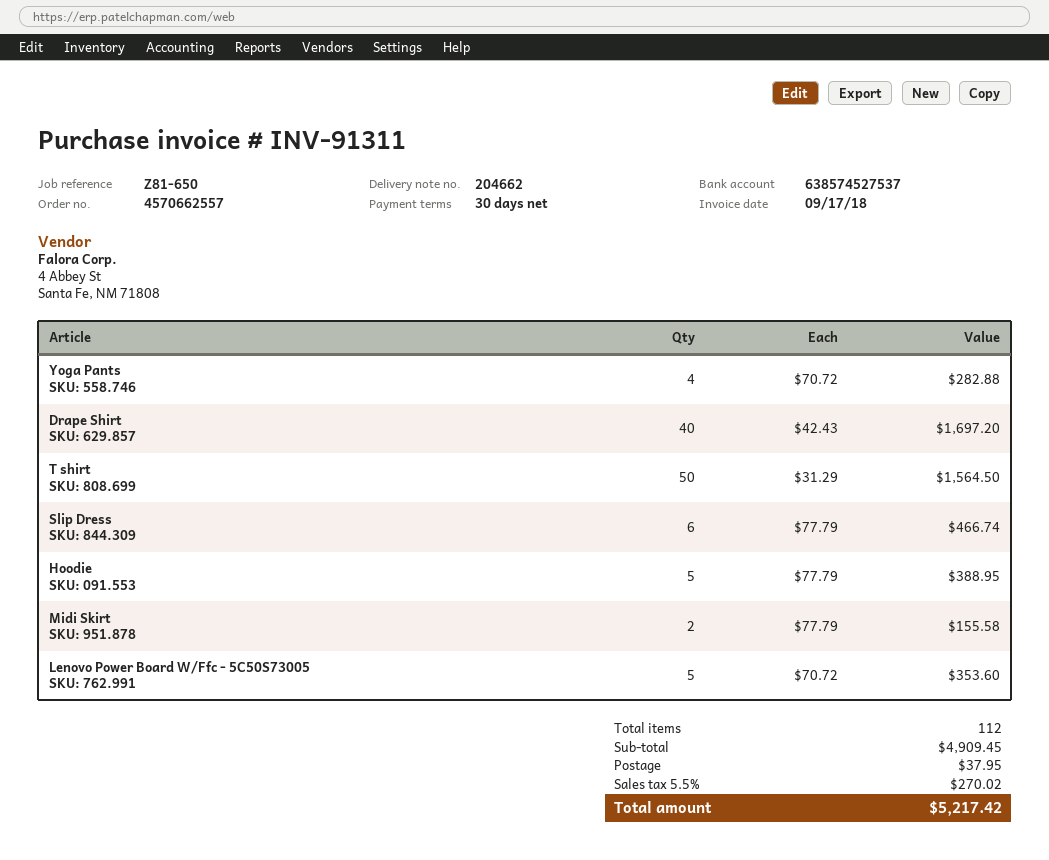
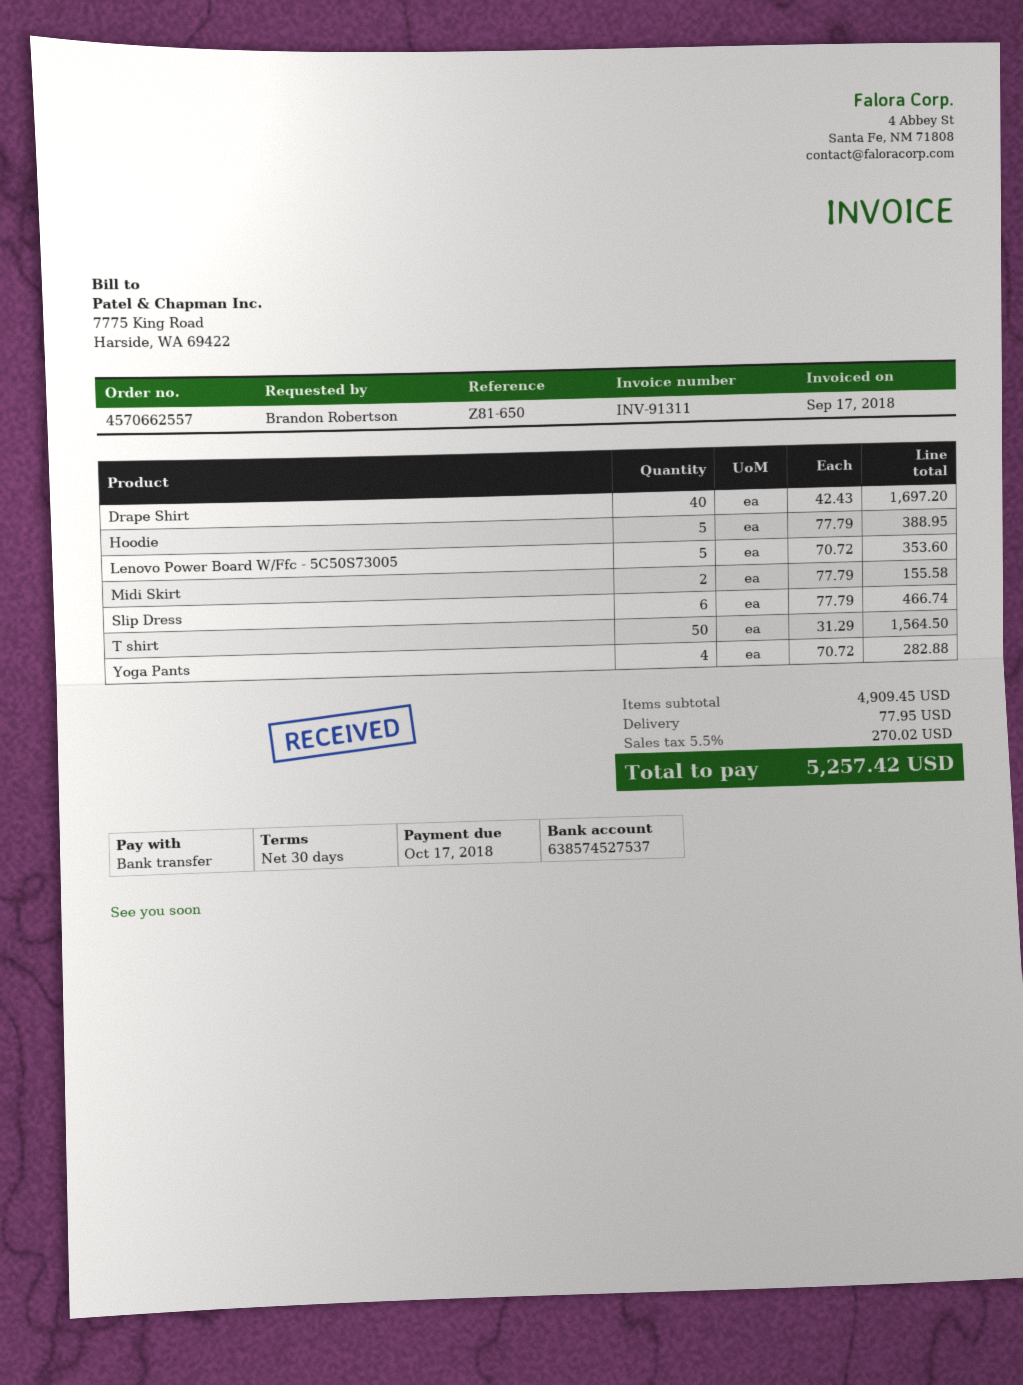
shipping: 37.95 -> 77.95
total: 5217.42 -> 5257.42

